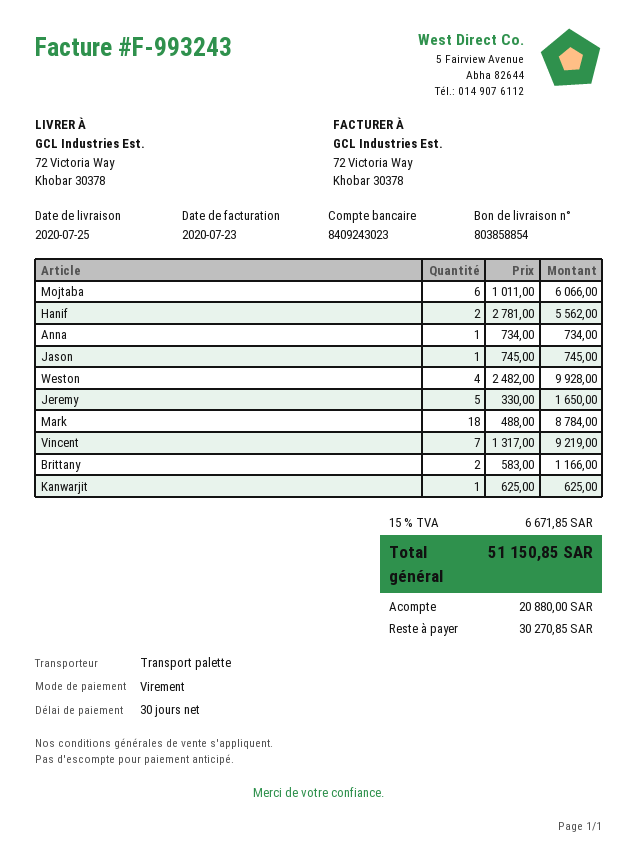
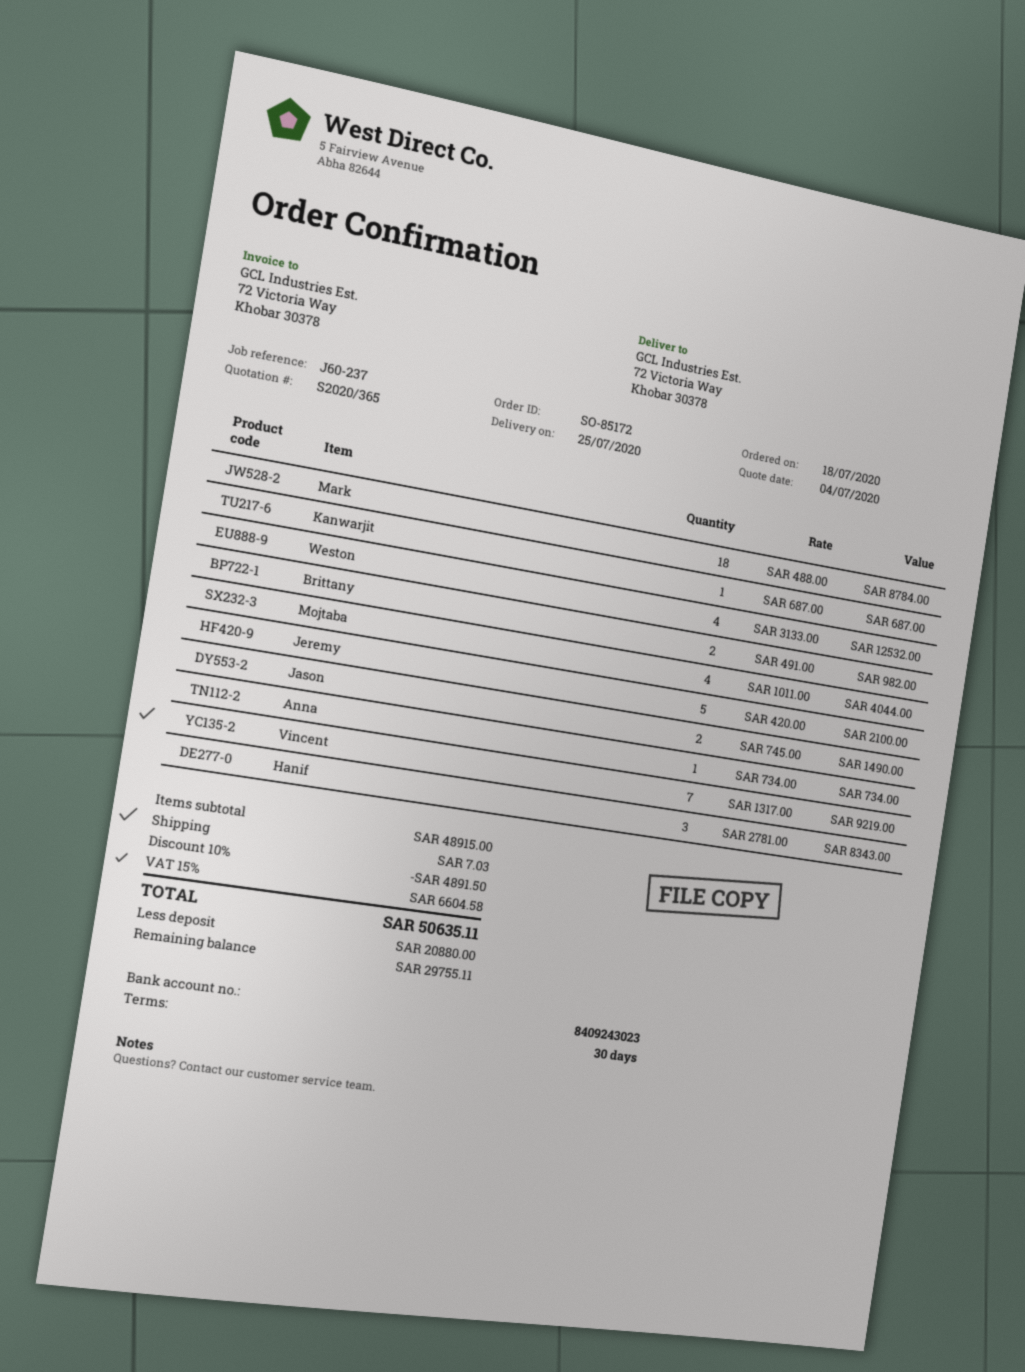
Mojtaba: 6 x 1011.00 = 6066.00 -> 4 x 1011.00 = 4044.00
Hanif: 2 x 2781.00 = 5562.00 -> 3 x 2781.00 = 8343.00
Jason: 1 x 745.00 = 745.00 -> 2 x 745.00 = 1490.00
Weston: 4 x 2482.00 = 9928.00 -> 4 x 3133.00 = 12532.00
Jeremy: 5 x 330.00 = 1650.00 -> 5 x 420.00 = 2100.00
Brittany: 2 x 583.00 = 1166.00 -> 2 x 491.00 = 982.00
Kanwarjit: 1 x 625.00 = 625.00 -> 1 x 687.00 = 687.00
discount: none -> 10% = 4891.50
shipping: none -> 7.03
tax: 15% = 6671.85 -> 15% = 6604.58
total: 51150.85 -> 50635.11
balance: 30270.85 -> 29755.11

